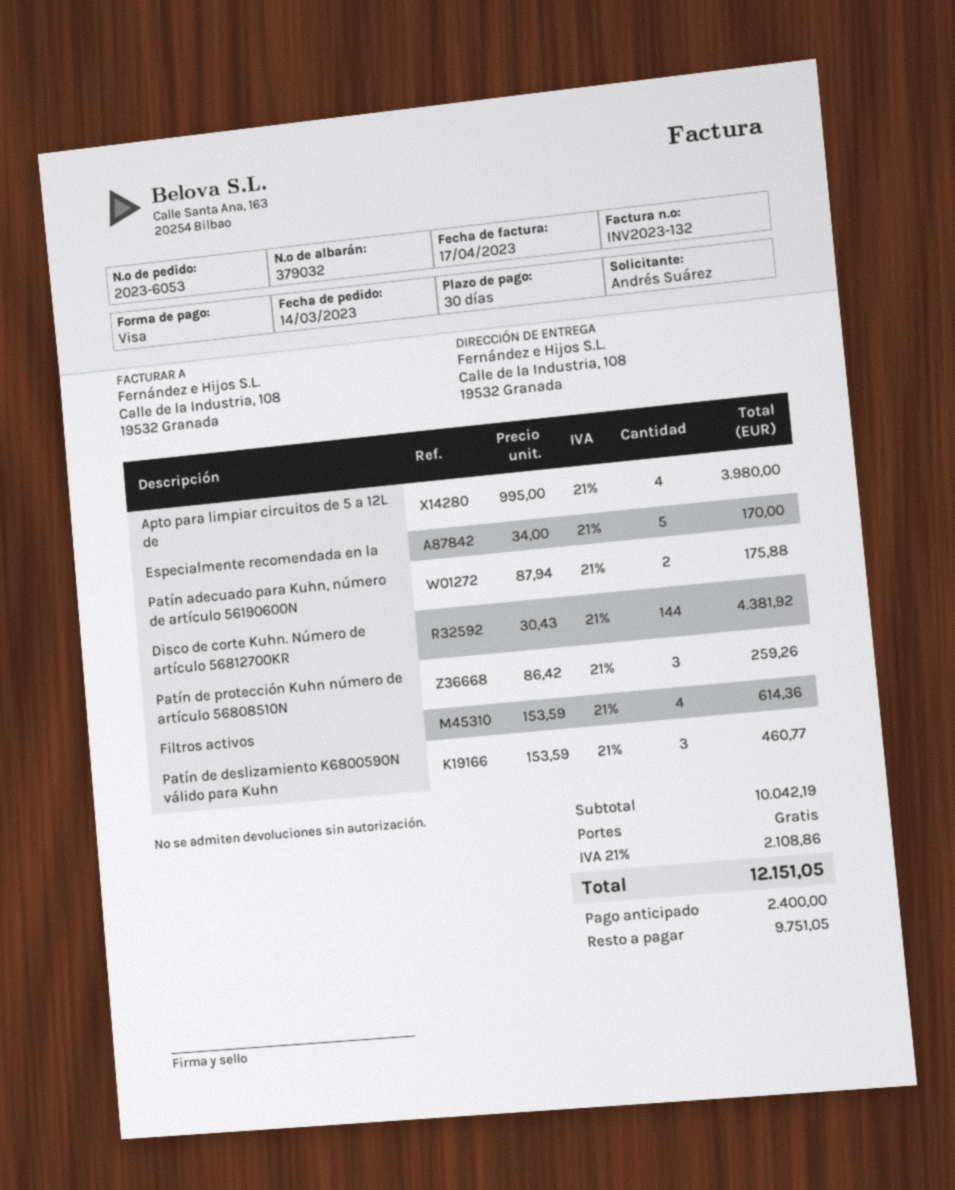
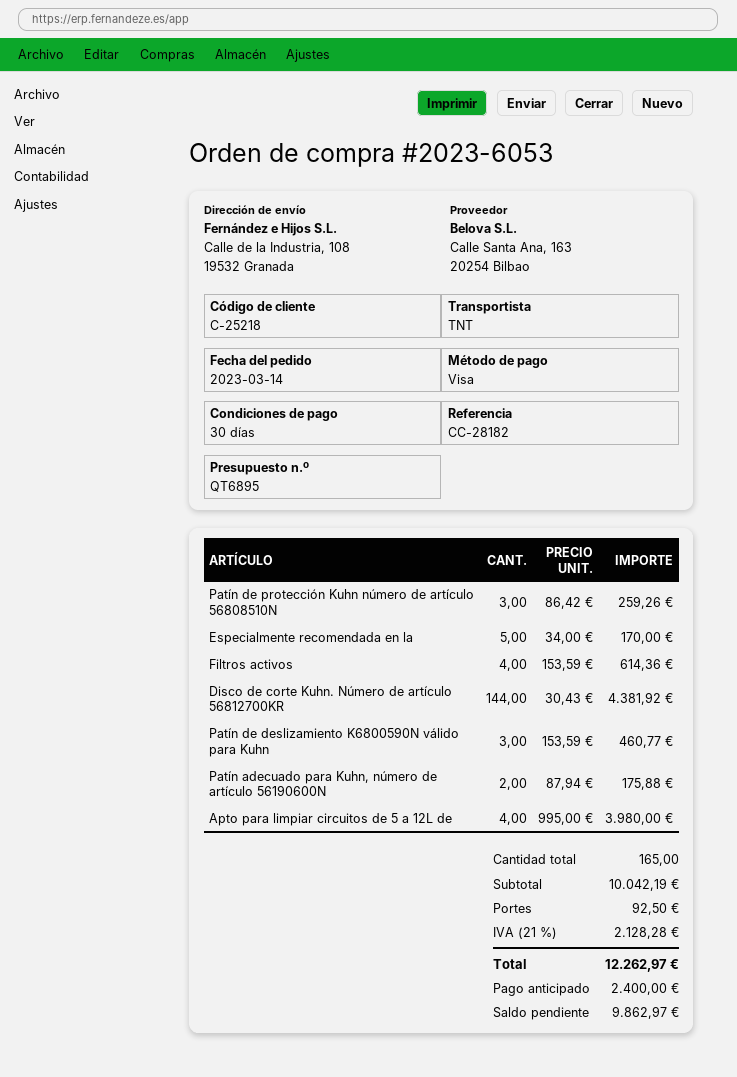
shipping: 0.00 -> 92.50
tax: 21% = 2108.86 -> 21% = 2128.28
total: 12151.05 -> 12262.97
balance: 9751.05 -> 9862.97

